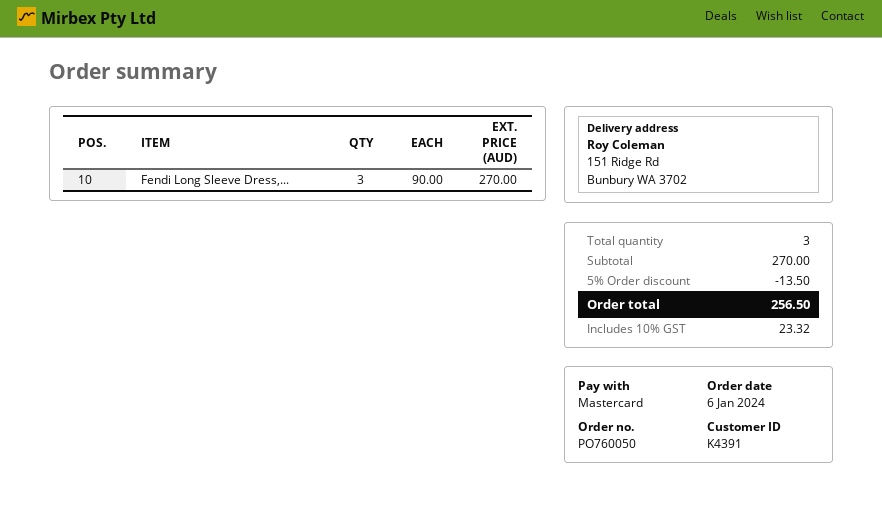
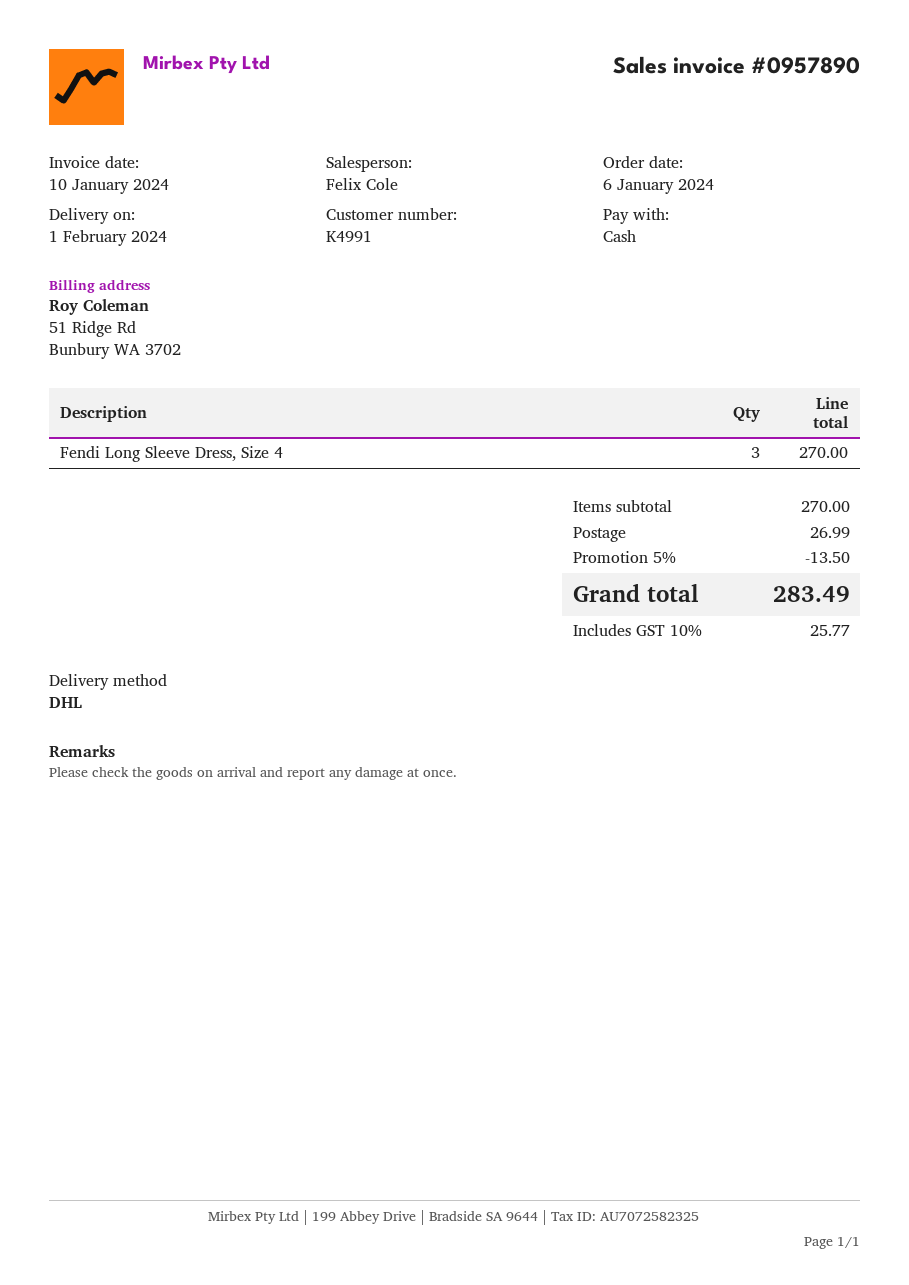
customer number: K4391 -> K4991
payment method: Mastercard -> cash
shipping: none -> 26.99
tax: 10% = 23.32 -> 10% = 25.77
total: 256.50 -> 283.49

